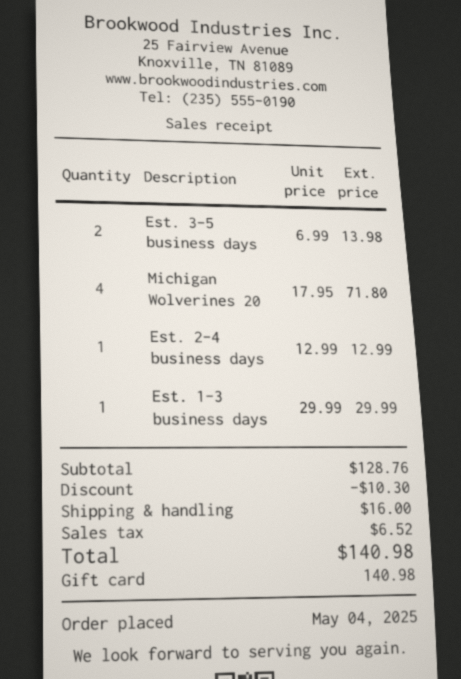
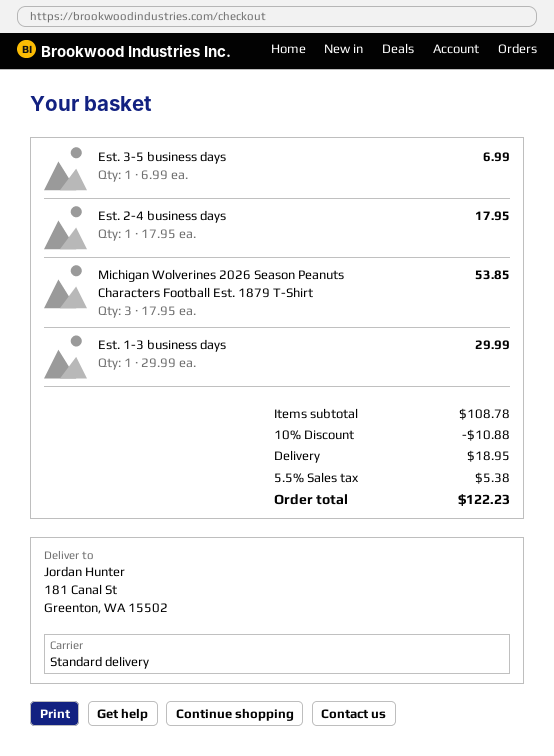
Est. 3-5 business days: 2 x 6.99 = 13.98 -> 1 x 6.99 = 6.99
Michigan Wolverines 20: 4 x 17.95 = 71.80 -> 3 x 17.95 = 53.85
Est. 2-4 business days: 1 x 12.99 = 12.99 -> 1 x 17.95 = 17.95
subtotal: 128.76 -> 108.78
discount: 10.30 -> 10.88
shipping: 16.00 -> 18.95
tax: 6.52 -> 5.38
total: 140.98 -> 122.23

